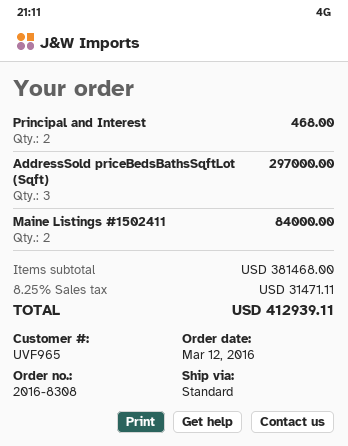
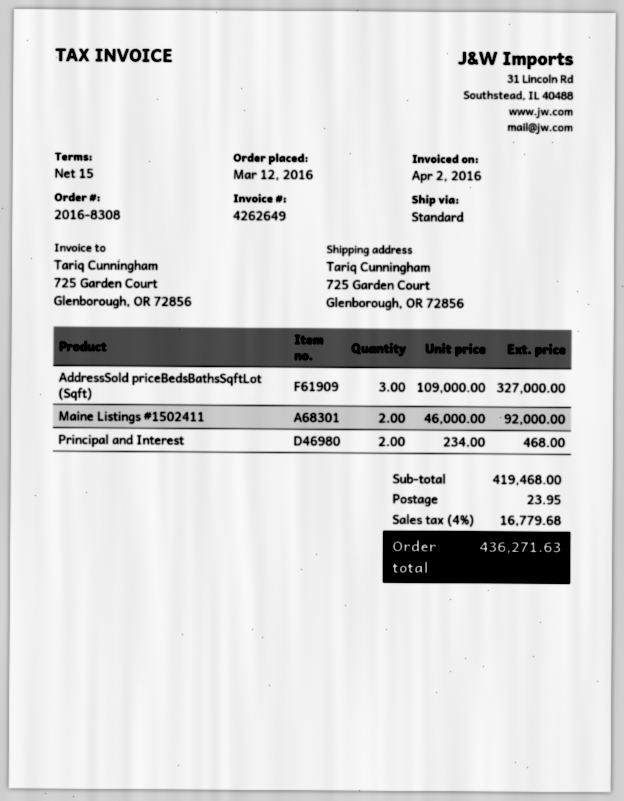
AddressSold priceBedsBathsSqftLot (Sqft): 3 for 297000.00 -> 3 for 327000.00
Maine Listings #1502411: 2 for 84000.00 -> 2 for 92000.00
subtotal: 381468.00 -> 419468.00
shipping: none -> 23.95
tax: 8.25% = 31471.11 -> 4% = 16779.68
total: 412939.11 -> 436271.63

